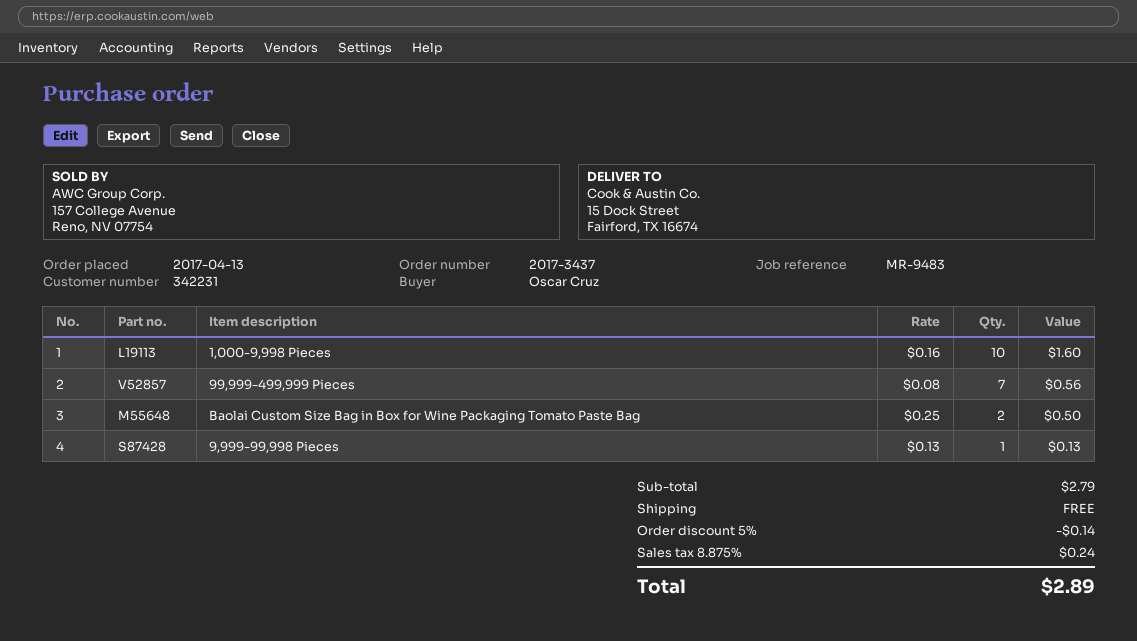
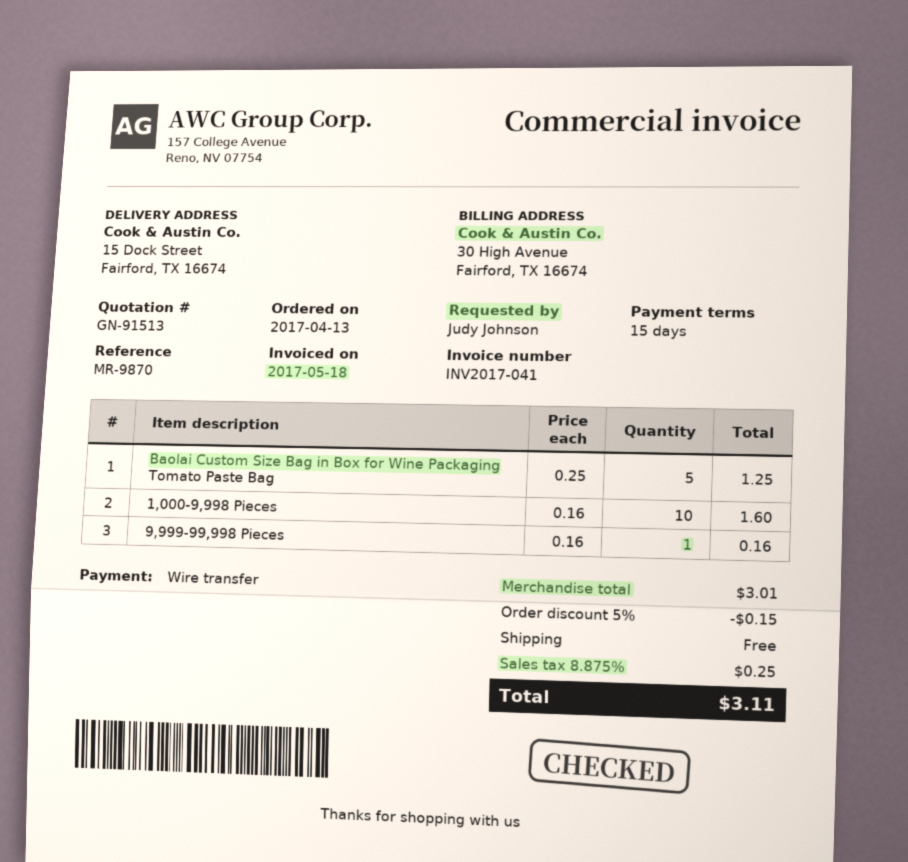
reference: MR-9483 -> MR-9870
ordered by: Oscar Cruz -> Judy Johnson
99,999-499,999 Pieces: 7 x 0.08 = 0.56 -> none
Baolai Custom Size Bag in Box for Wine Packaging Tomato Paste Bag: 2 x 0.25 = 0.50 -> 5 x 0.25 = 1.25
9,999-99,998 Pieces: 1 x 0.13 = 0.13 -> 1 x 0.16 = 0.16
subtotal: 2.79 -> 3.01
discount: 5% = 0.14 -> 5% = 0.15
tax: 8.875% = 0.24 -> 8.875% = 0.25
total: 2.89 -> 3.11

